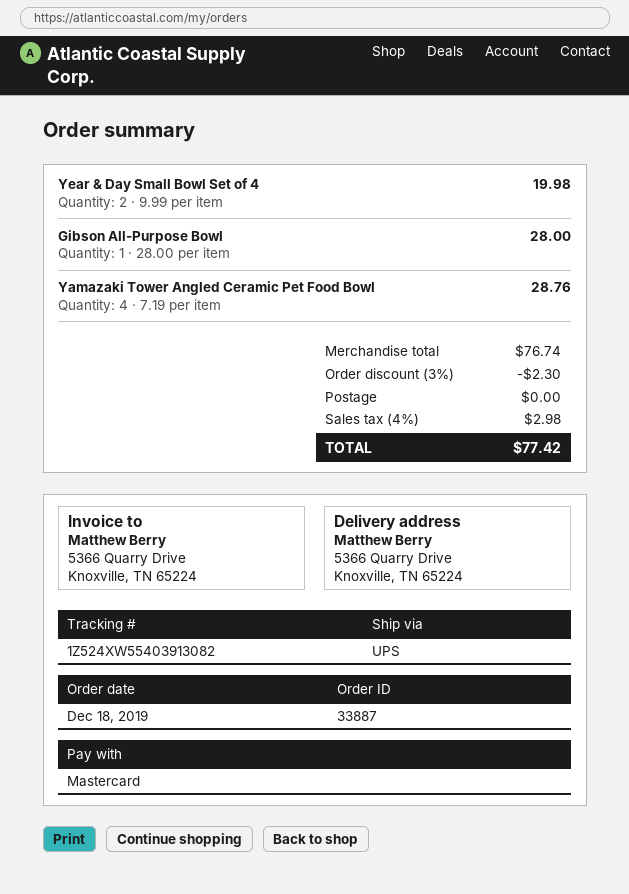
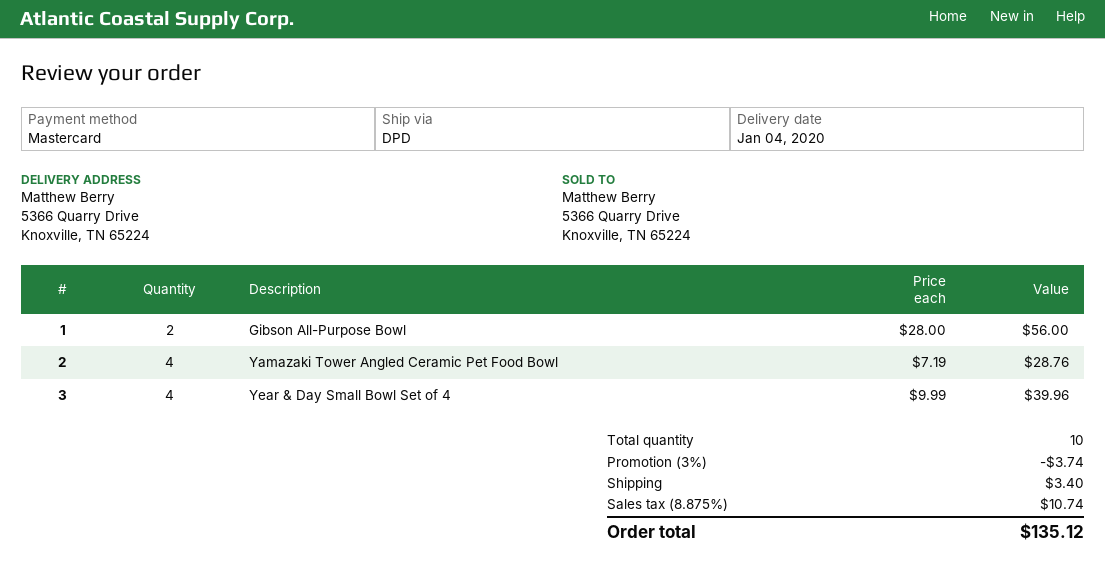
shipping method: UPS -> DPD
Year & Day Small Bowl Set of 4: 2 x 9.99 = 19.98 -> 4 x 9.99 = 39.96
Gibson All-Purpose Bowl: 1 x 28.00 = 28.00 -> 2 x 28.00 = 56.00
discount: 3% = 2.30 -> 3% = 3.74
shipping: 0.00 -> 3.40
tax: 4% = 2.98 -> 8.875% = 10.74
total: 77.42 -> 135.12

